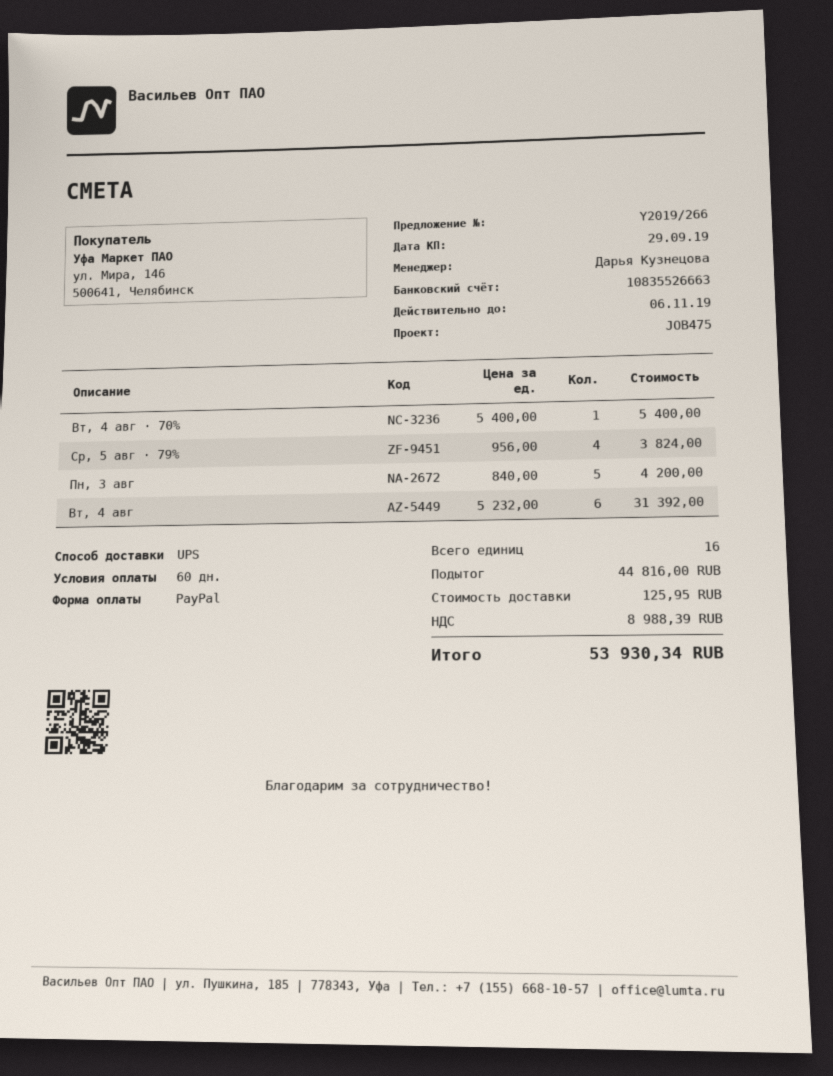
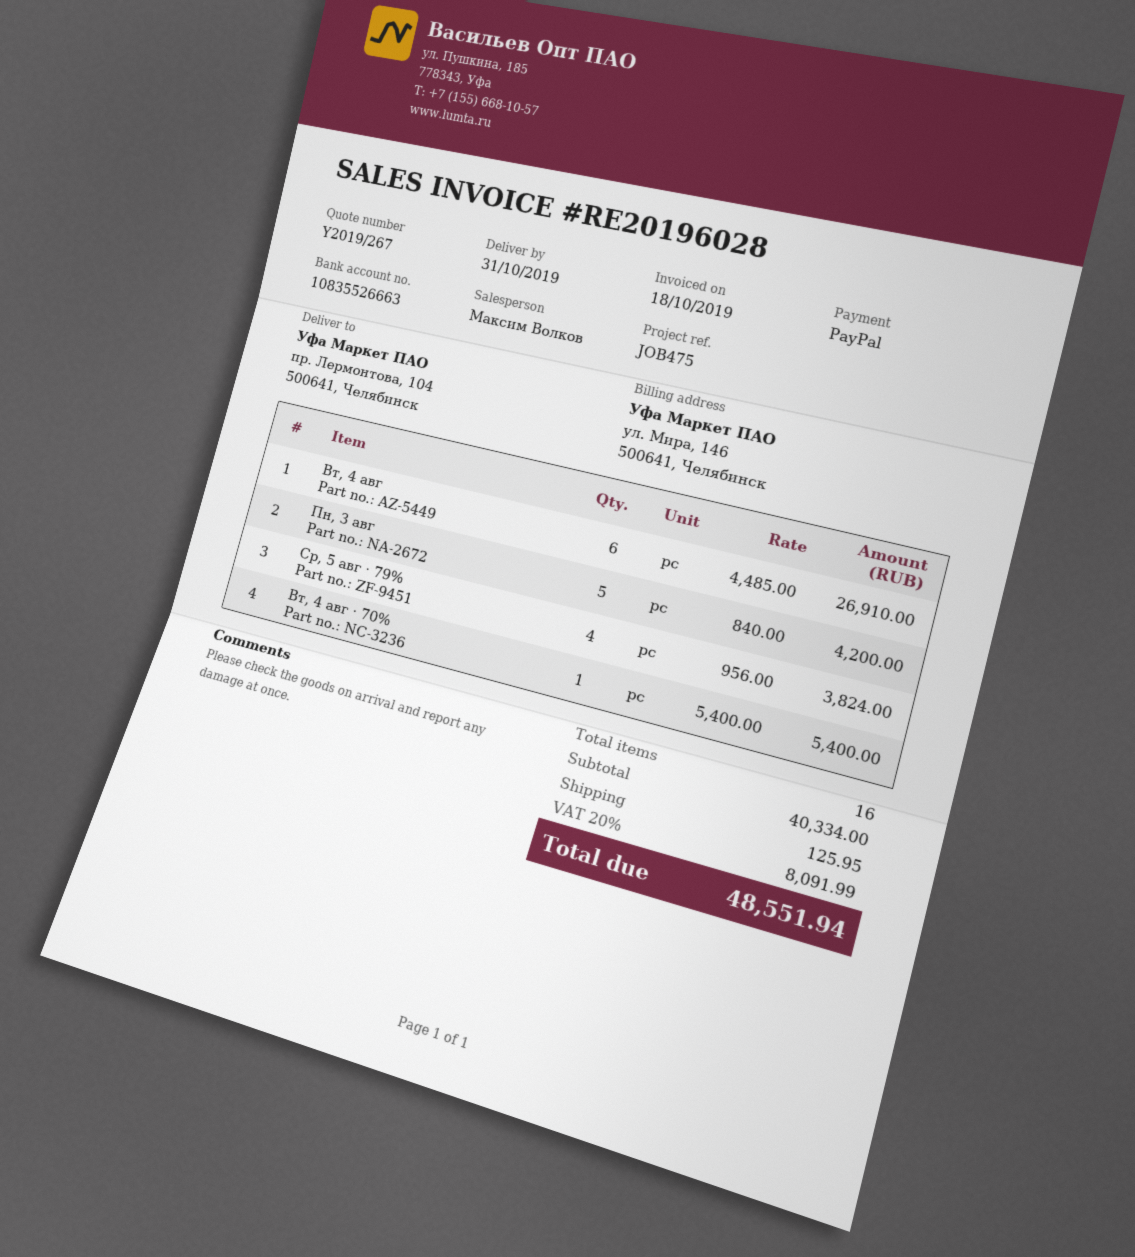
quote number: Y2019/266 -> Y2019/267
sales rep: Дарья Кузнецова -> Максим Волков
Вт, 4 авг: 6 x 5232.00 = 31392.00 -> 6 x 4485.00 = 26910.00
subtotal: 44816.00 -> 40334.00
tax: 8988.39 -> 8091.99
total: 53930.34 -> 48551.94

